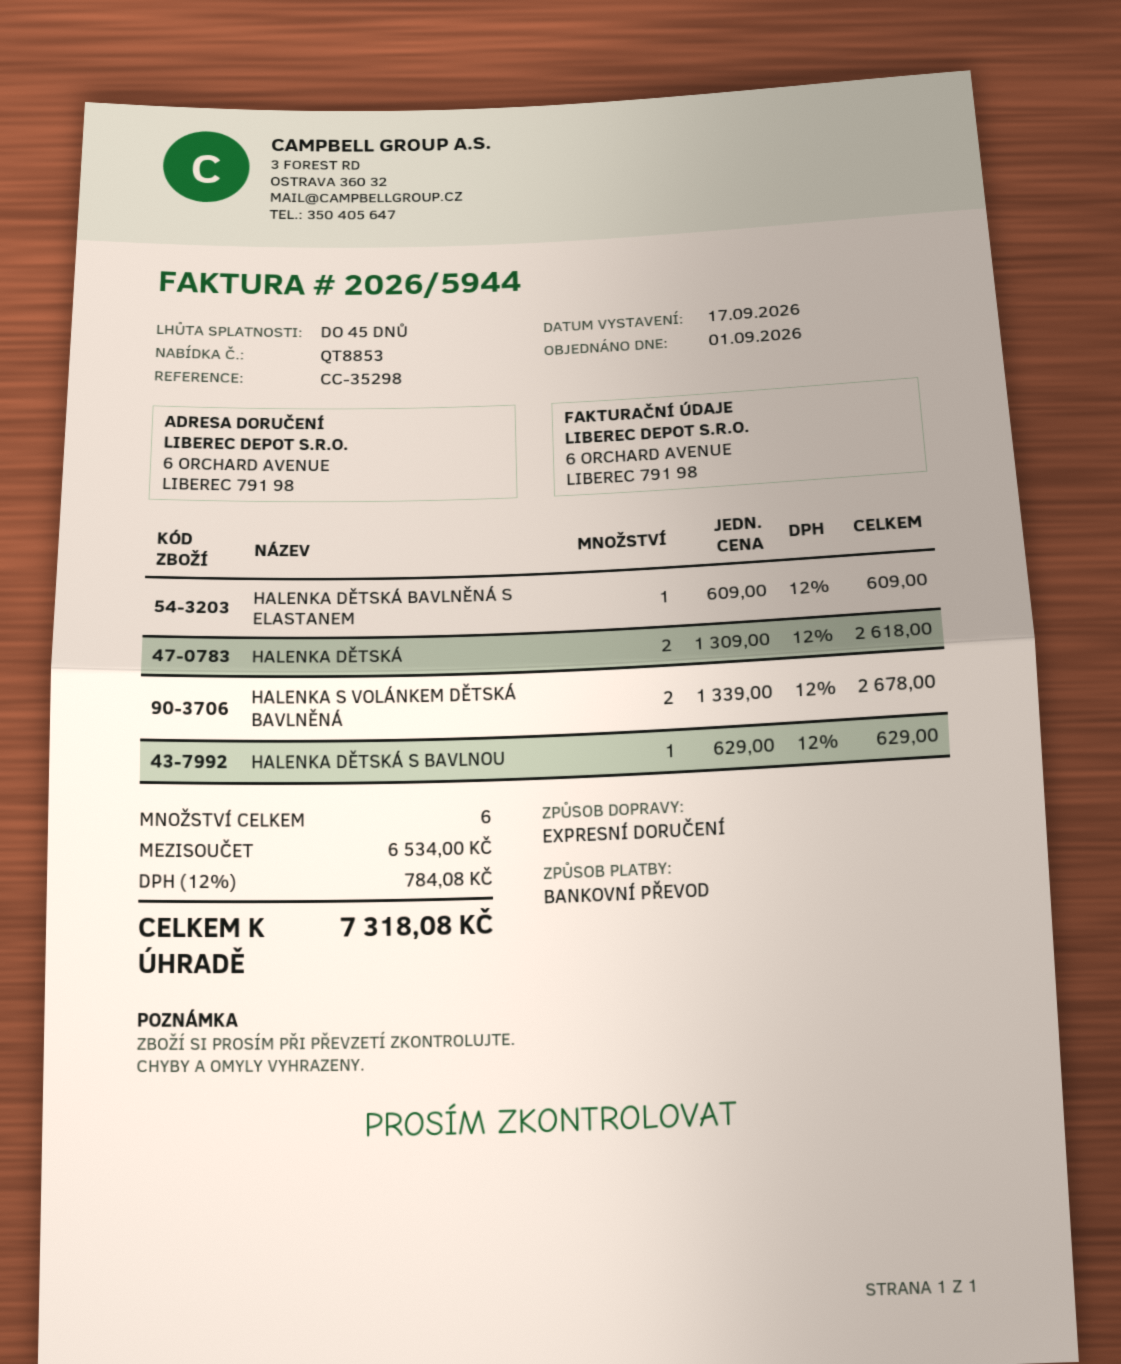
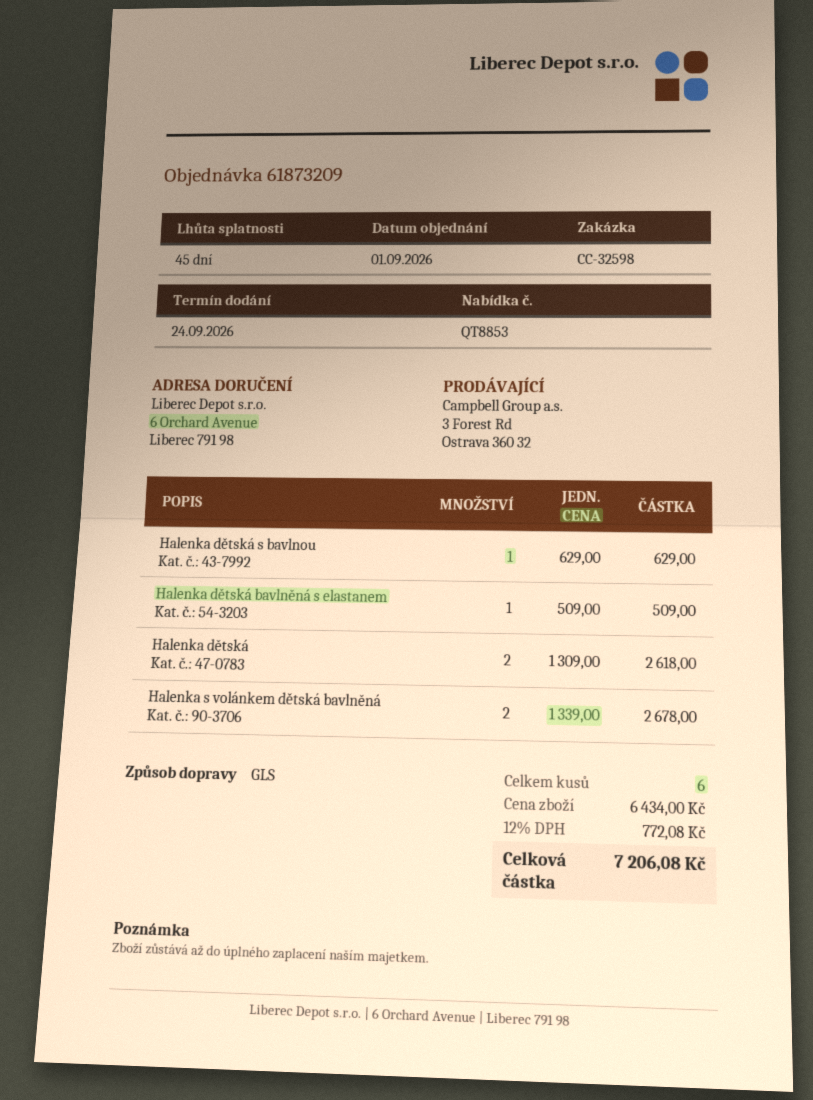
reference: CC-35298 -> CC-32598
shipping method: express -> GLS
HALENKA DĚTSKÁ BAVLNĚNÁ S ELASTANEM: 1 x 609.00 = 609.00 -> 1 x 509.00 = 509.00
subtotal: 6534.00 -> 6434.00
tax: 12% = 784.08 -> 12% = 772.08
total: 7318.08 -> 7206.08

